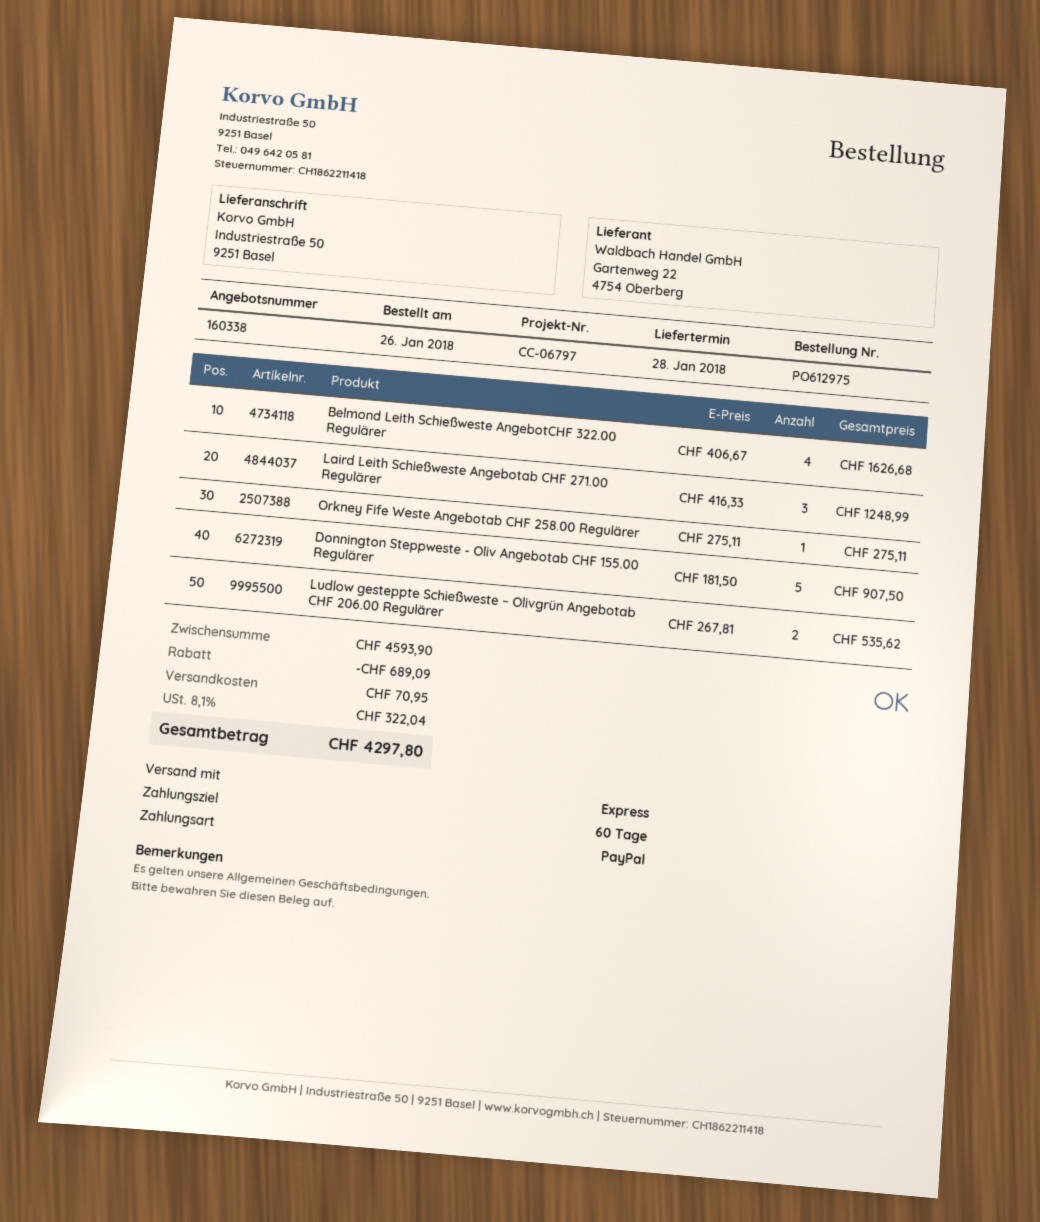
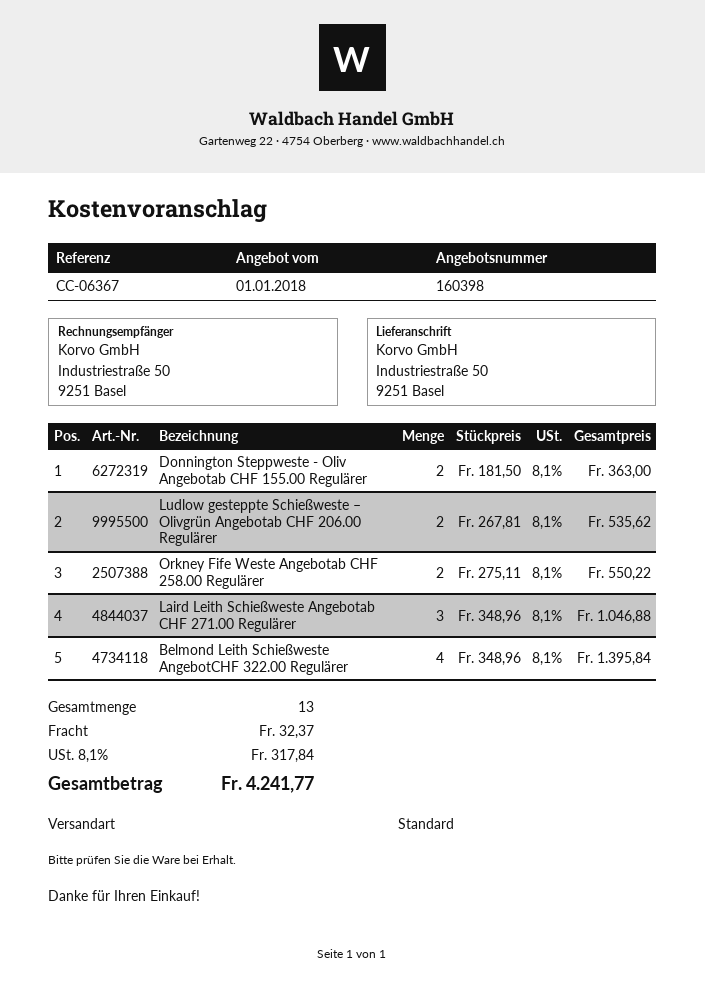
quote number: 160338 -> 160398
reference: CC-06797 -> CC-06367
shipping method: express -> standard
Belmond Leith Schießweste AngebotCHF 322.00 Regulärer: 4 x 406.67 = 1626.68 -> 4 x 348.96 = 1395.84
Laird Leith Schießweste Angebotab CHF 271.00 Regulärer: 3 x 416.33 = 1248.99 -> 3 x 348.96 = 1046.88
Orkney Fife Weste Angebotab CHF 258.00 Regulärer: 1 x 275.11 = 275.11 -> 2 x 275.11 = 550.22
Donnington Steppweste - Oliv Angebotab CHF 155.00 Regulärer: 5 x 181.50 = 907.50 -> 2 x 181.50 = 363.00
discount: 689.09 -> none
shipping: 70.95 -> 32.37
tax: 8.1% = 322.04 -> 8.1% = 317.84
total: 4297.80 -> 4241.77

